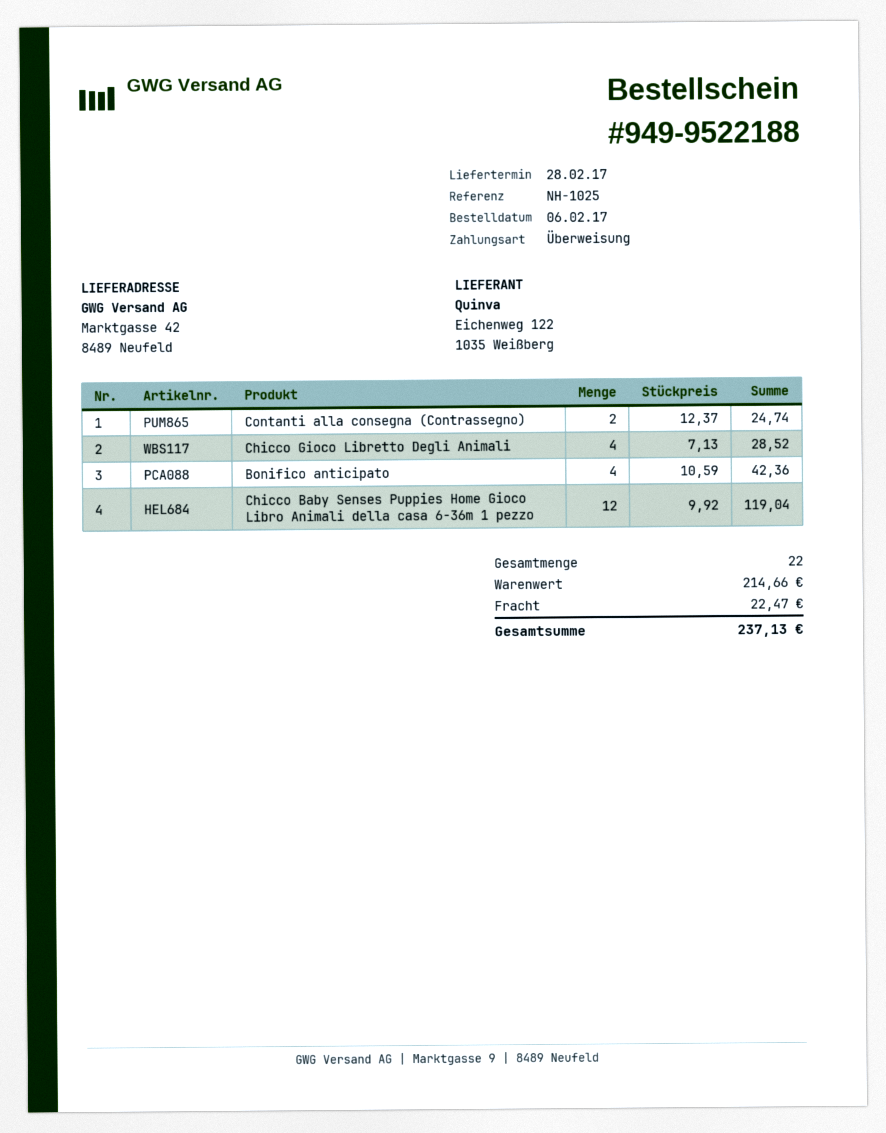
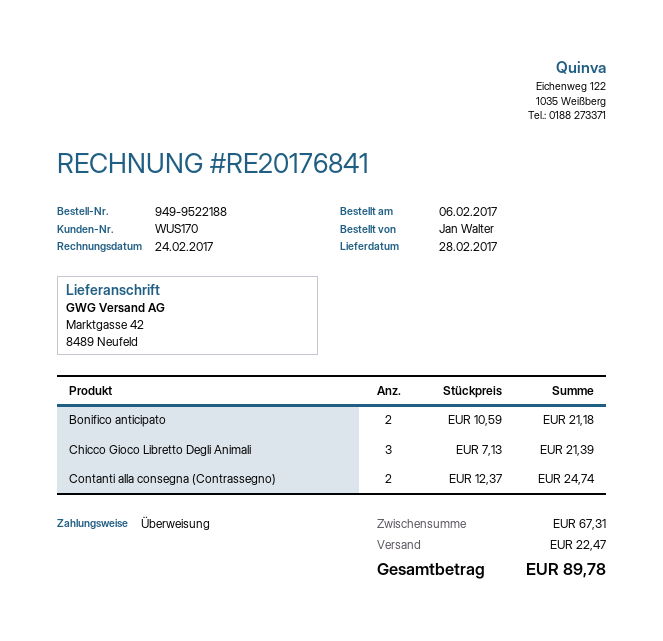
Chicco Gioco Libretto Degli Animali: 4 x 7.13 = 28.52 -> 3 x 7.13 = 21.39
Bonifico anticipato: 4 x 10.59 = 42.36 -> 2 x 10.59 = 21.18
Chicco Baby Senses Puppies Home Gioco Libro Animali della casa 6-36m 1 pezzo: 12 x 9.92 = 119.04 -> none
subtotal: 214.66 -> 67.31
total: 237.13 -> 89.78

